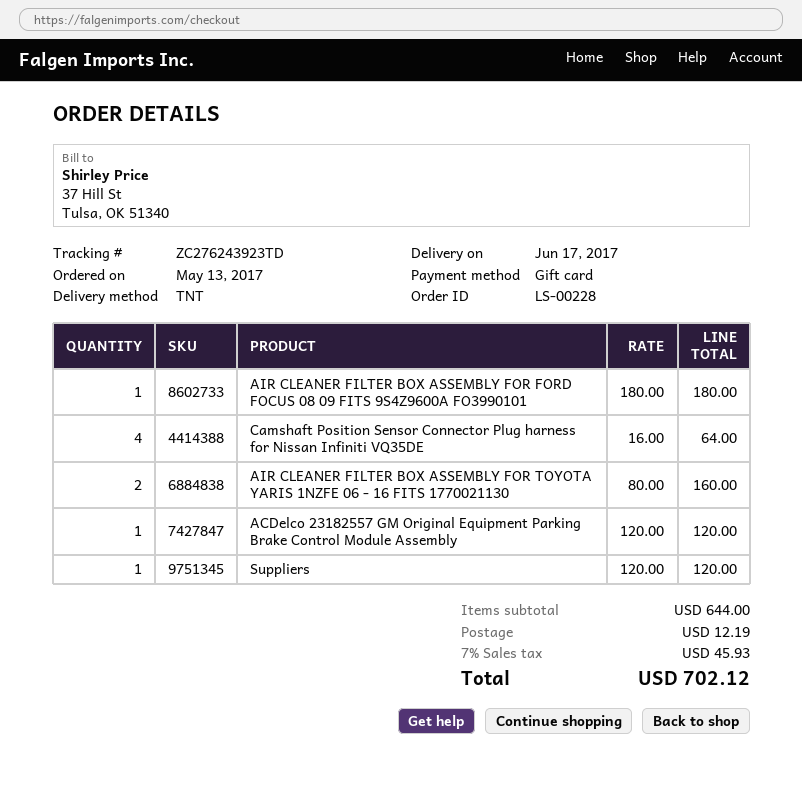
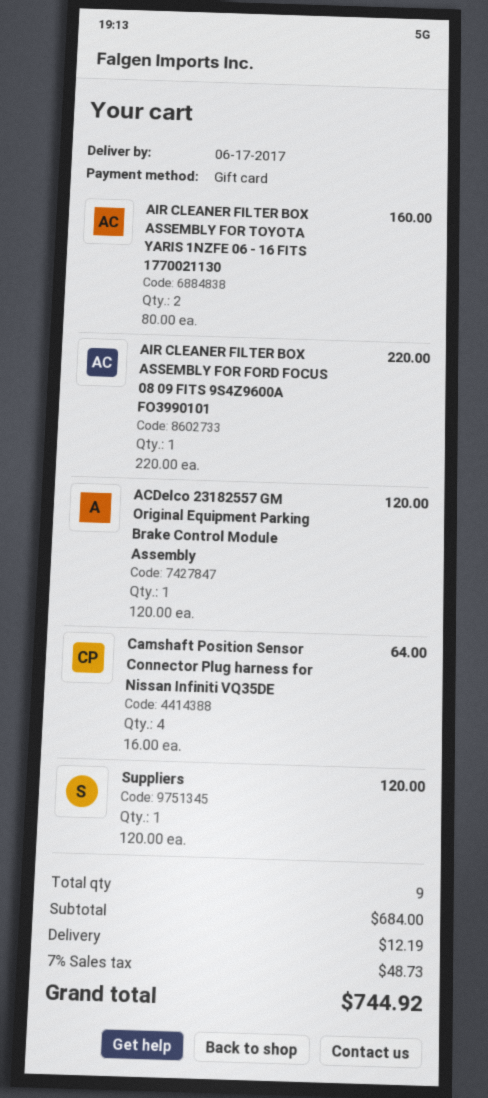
AIR CLEANER FILTER BOX ASSEMBLY FOR FORD FOCUS 08 09 FITS 9S4Z9600A FO3990101: 1 x 180.00 = 180.00 -> 1 x 220.00 = 220.00
subtotal: 644.00 -> 684.00
tax: 7% = 45.93 -> 7% = 48.73
total: 702.12 -> 744.92

